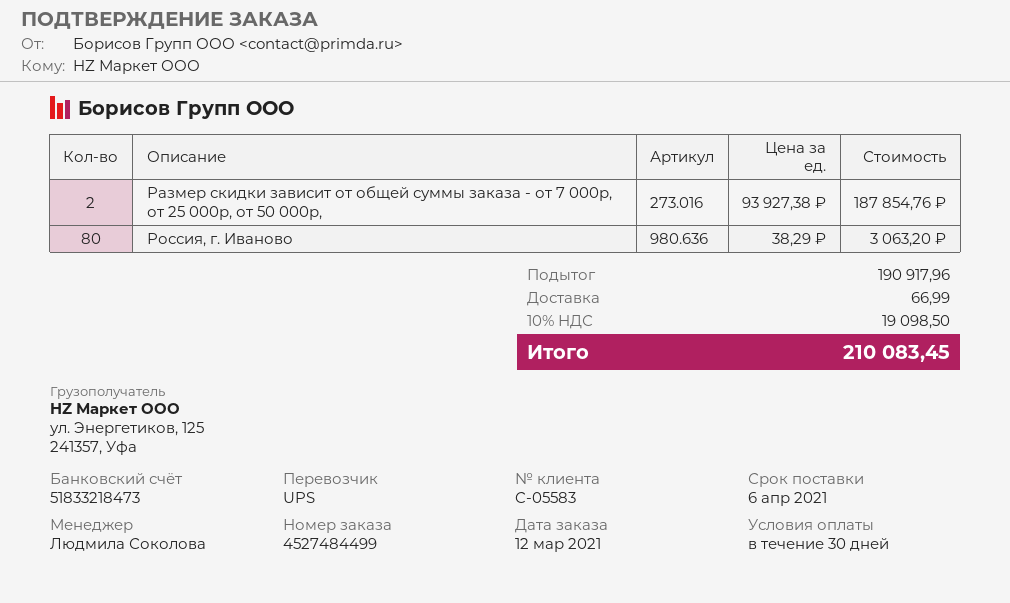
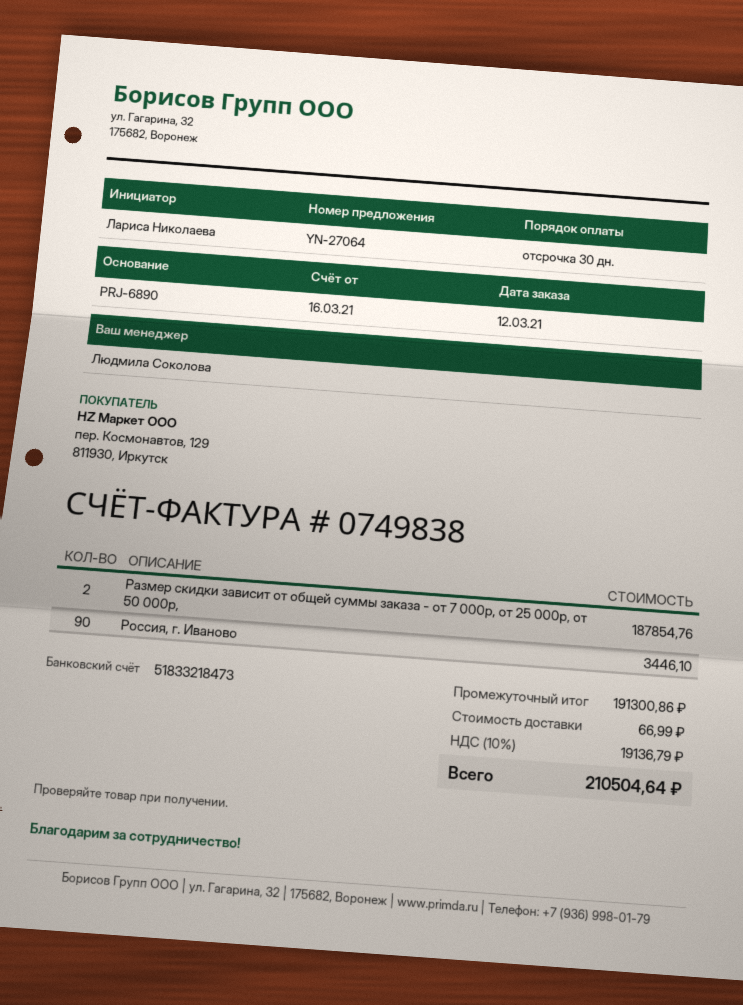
Россия, г. Иваново: 80 for 3063.20 -> 90 for 3446.10
subtotal: 190917.96 -> 191300.86
tax: 10% = 19098.50 -> 10% = 19136.79
total: 210083.45 -> 210504.64

